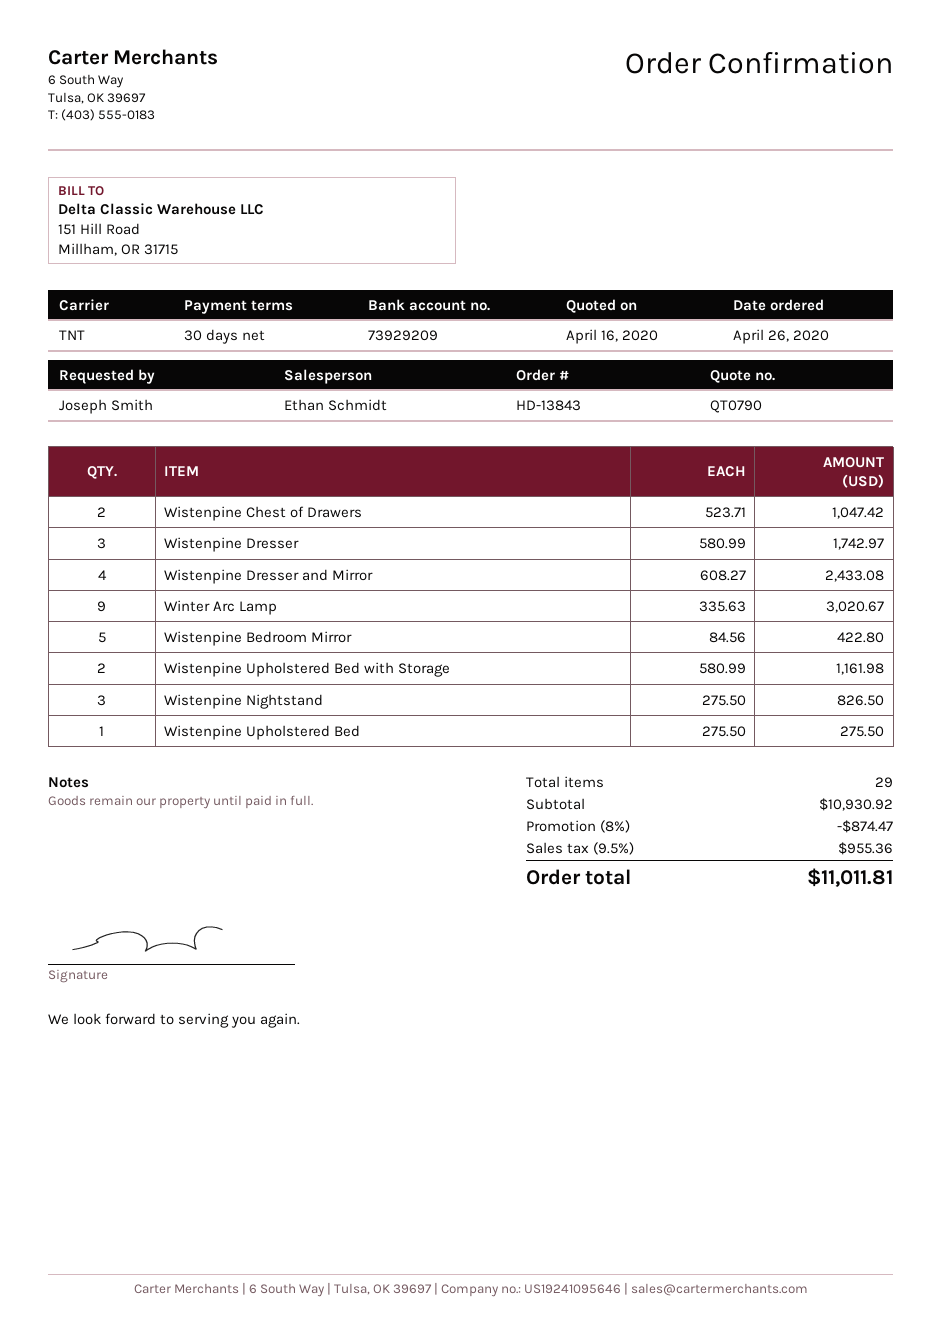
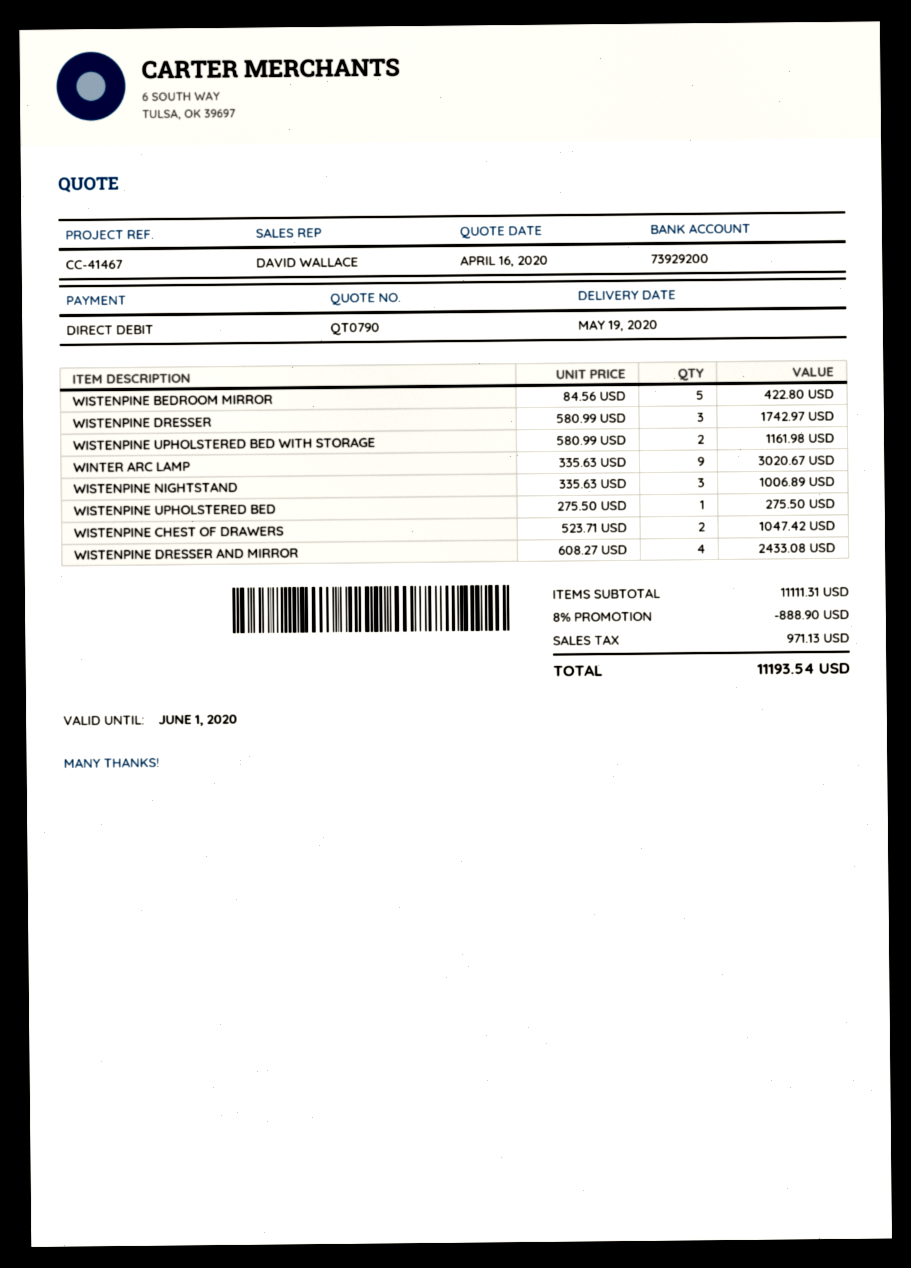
sales rep: Ethan Schmidt -> DAVID WALLACE
bank account: 73929209 -> 73929200
Wistenpine Nightstand: 3 x 275.50 = 826.50 -> 3 x 335.63 = 1006.89
subtotal: 10930.92 -> 11111.31
discount: 8% = 874.47 -> 8% = 888.90
tax: 955.36 -> 971.13
total: 11011.81 -> 11193.54

